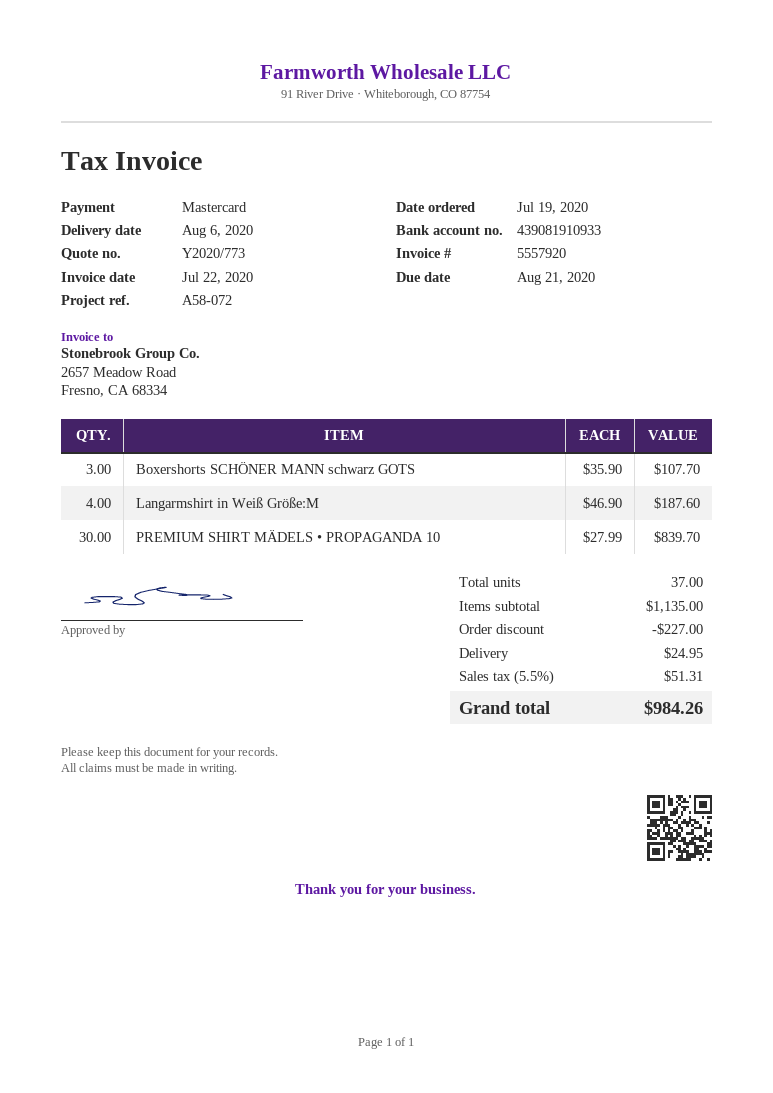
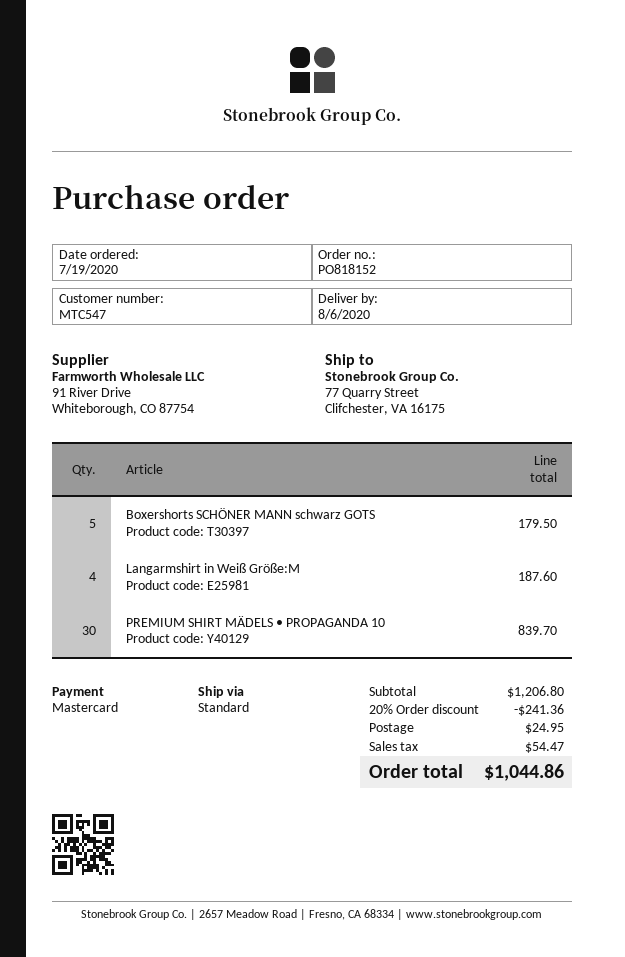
Boxershorts SCHÖNER MANN schwarz GOTS: 3 for 107.70 -> 5 for 179.50
subtotal: 1135.00 -> 1206.80
discount: 227.00 -> 241.36
tax: 51.31 -> 54.47
total: 984.26 -> 1044.86

